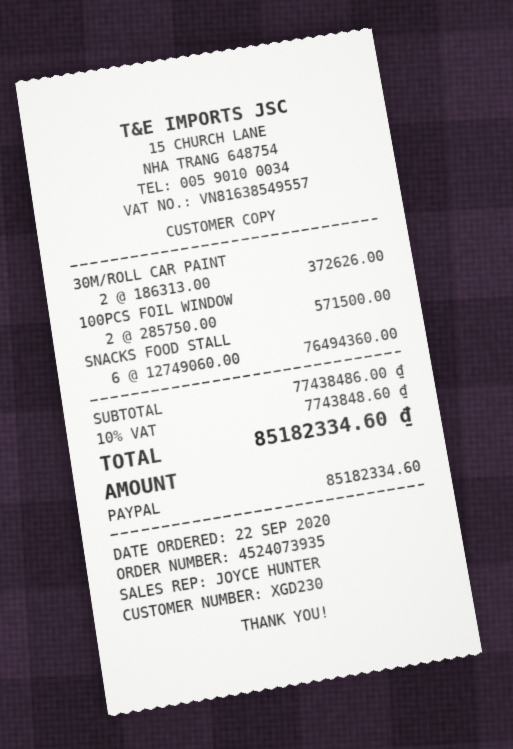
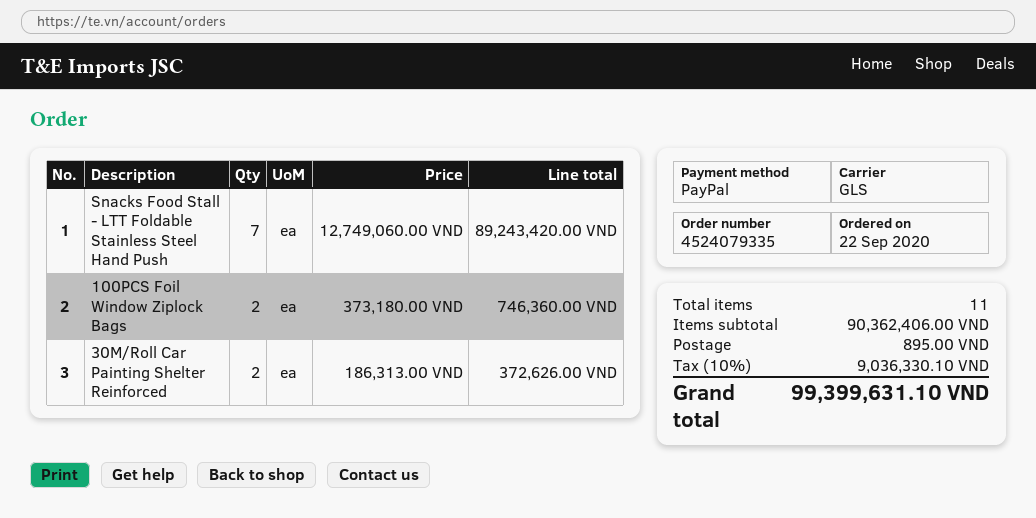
order number: 4524073935 -> 4524079335
100PCS FOIL WINDOW: 2 x 285750.00 = 571500.00 -> 2 x 373180.00 = 746360.00
SNACKS FOOD STALL: 6 x 12749060.00 = 76494360.00 -> 7 x 12749060.00 = 89243420.00
subtotal: 77438486.00 -> 90362406.00
shipping: none -> 895.00
tax: 10% = 7743848.60 -> 10% = 9036330.10
total: 85182334.60 -> 99399631.10

